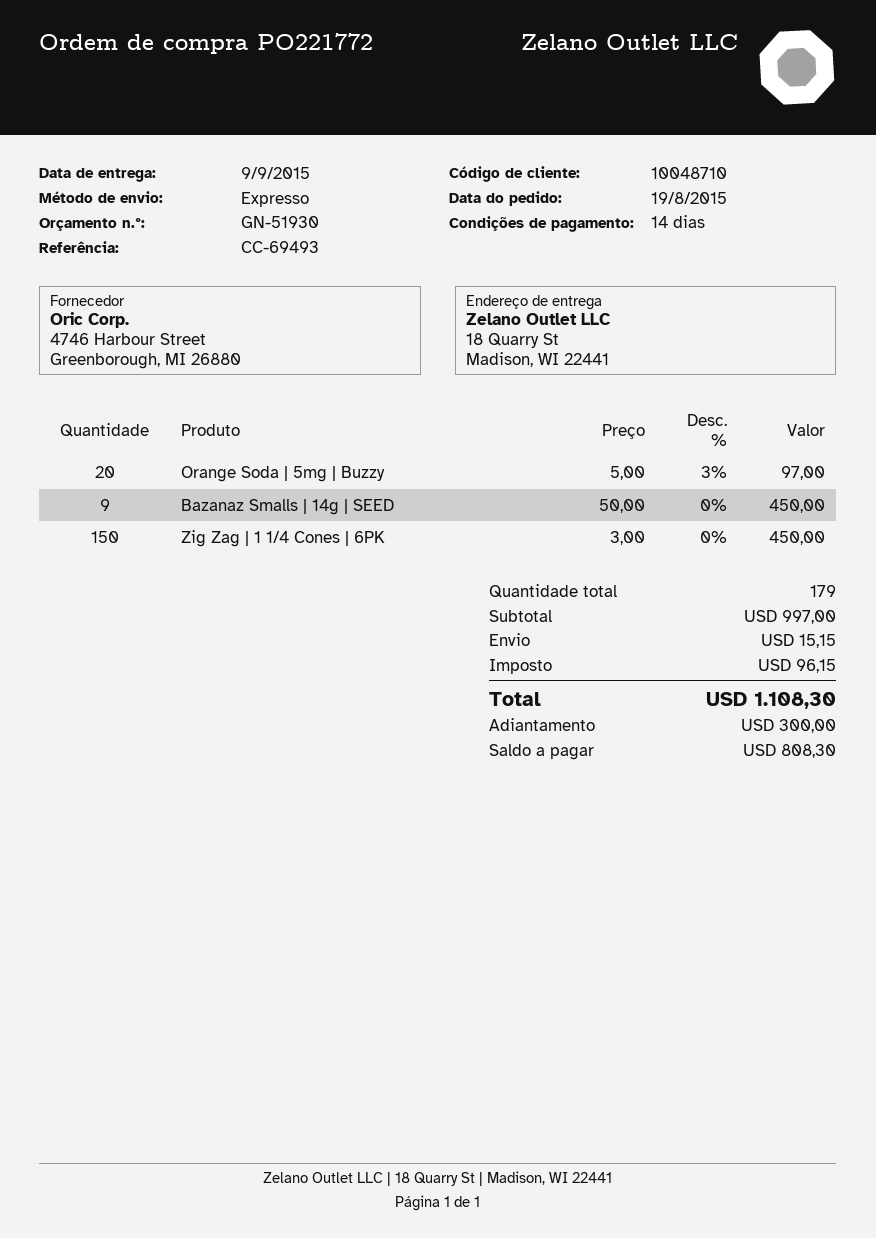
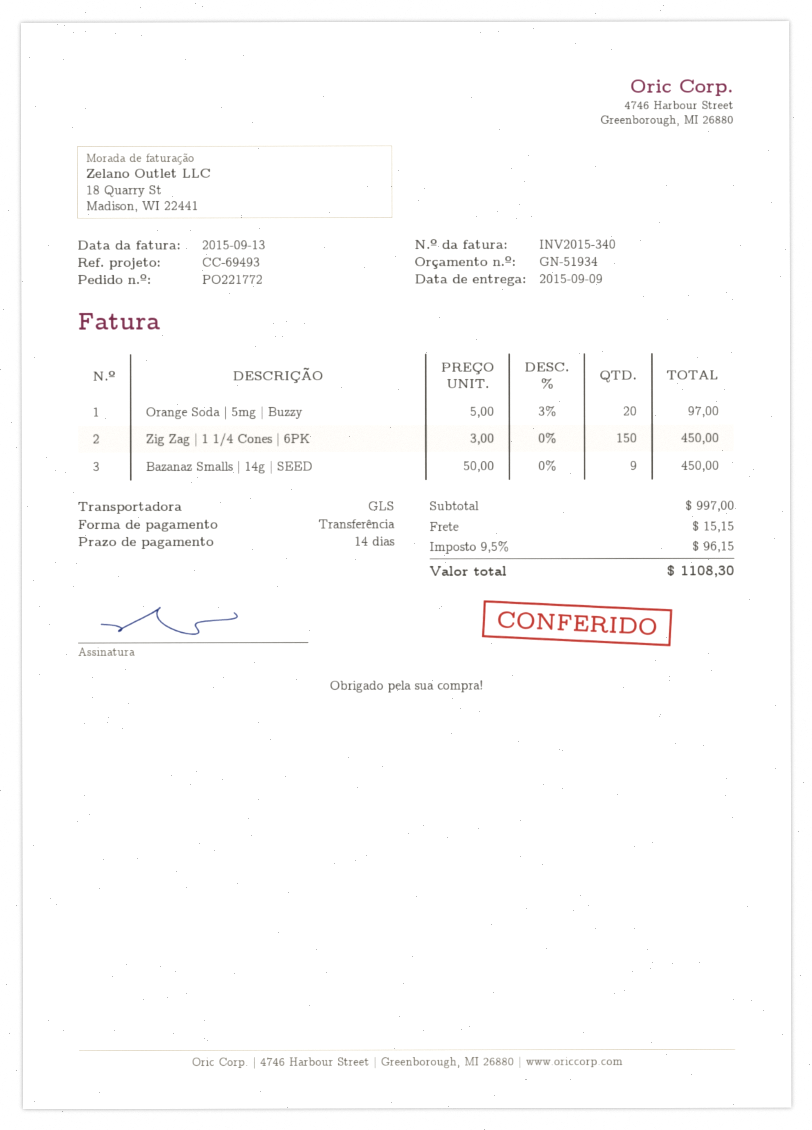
quote number: GN-51930 -> GN-51934
shipping method: express -> GLS

